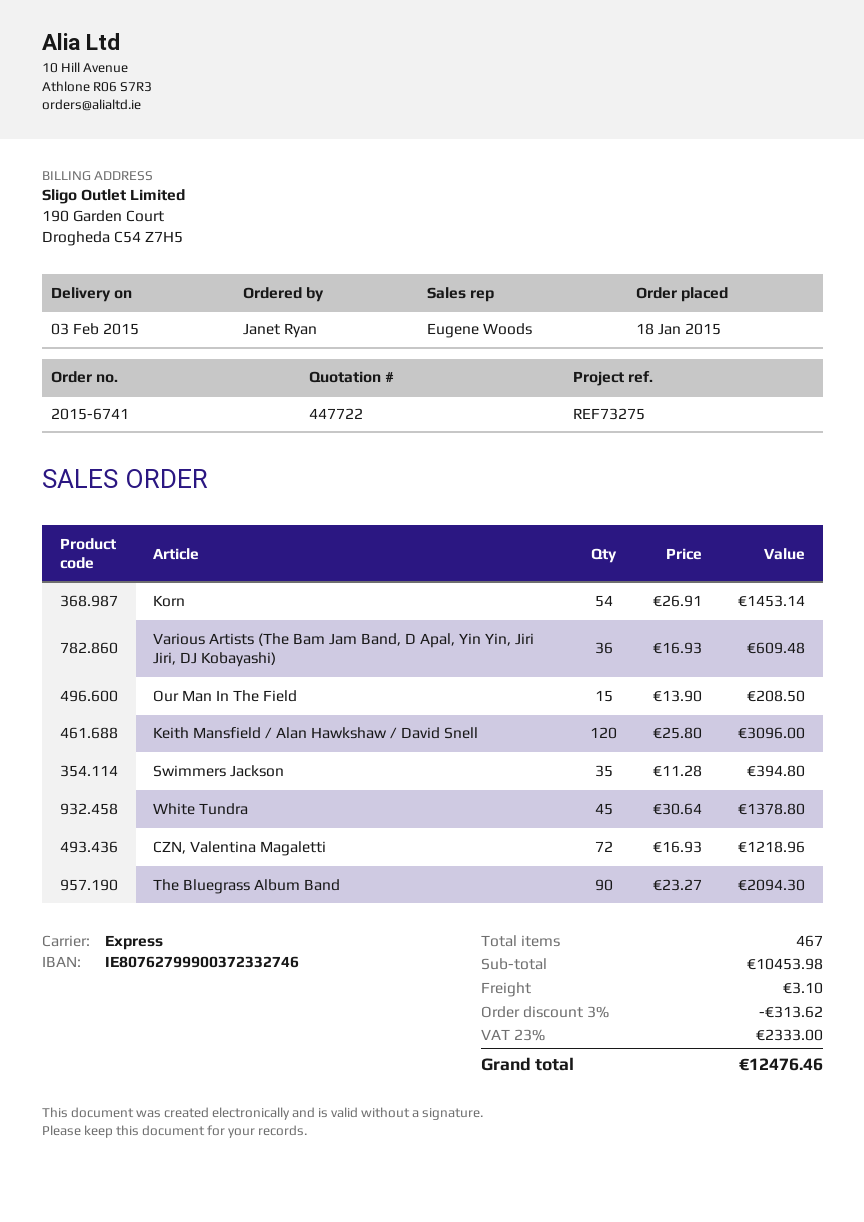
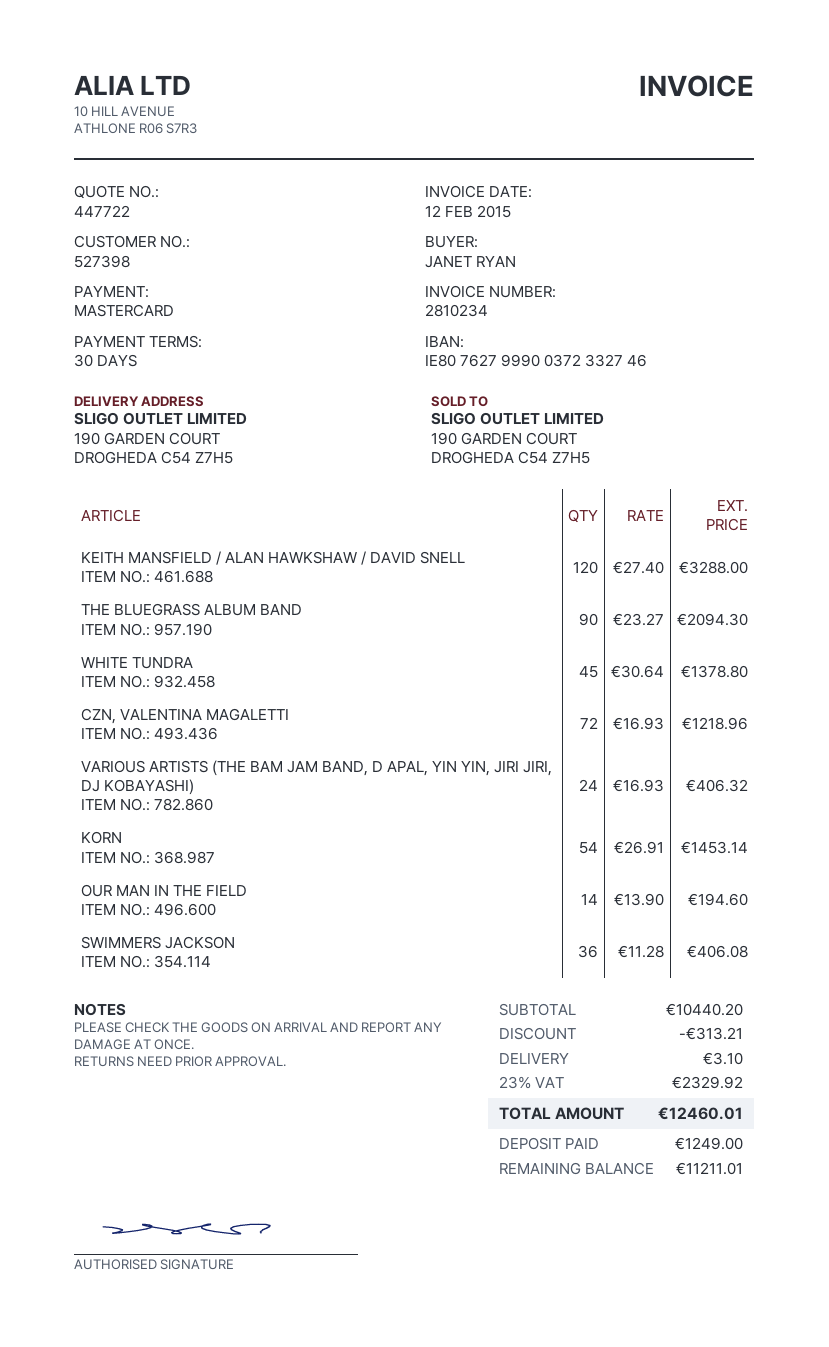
Various Artists (The Bam Jam Band, D Apal, Yin Yin, Jiri Jiri, DJ Kobayashi): 36 x 16.93 = 609.48 -> 24 x 16.93 = 406.32
Our Man In The Field: 15 x 13.90 = 208.50 -> 14 x 13.90 = 194.60
Keith Mansfield / Alan Hawkshaw / David Snell: 120 x 25.80 = 3096.00 -> 120 x 27.40 = 3288.00
Swimmers Jackson: 35 x 11.28 = 394.80 -> 36 x 11.28 = 406.08
subtotal: 10453.98 -> 10440.20
discount: 313.62 -> 313.21
tax: 23% = 2333.00 -> 23% = 2329.92
total: 12476.46 -> 12460.01

